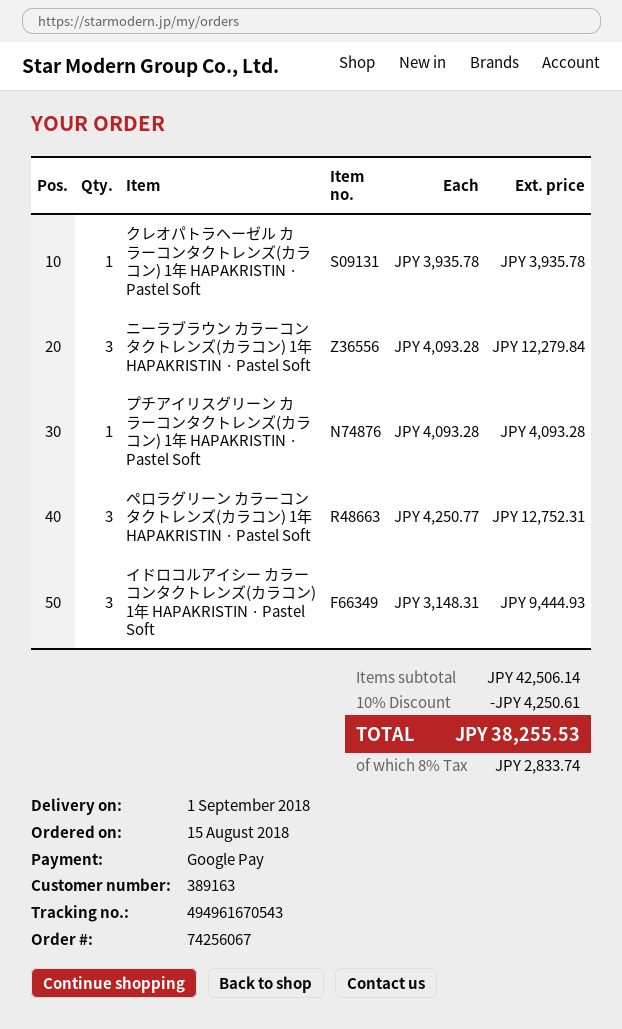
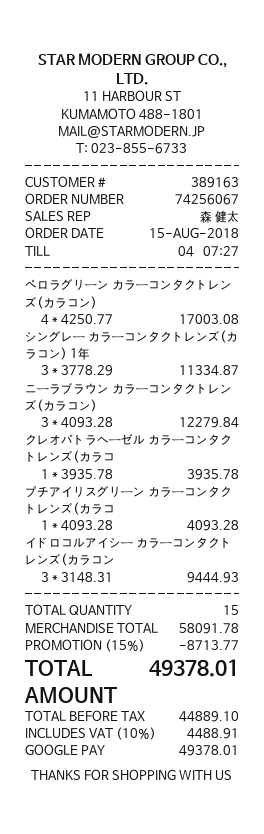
ペロラグリーン カラーコンタクトレンズ(カラコン) 1年 HAPAKRISTIN · Pastel Soft: 3 x 4250.77 = 12752.31 -> 4 x 4250.77 = 17003.08
シングレー カラーコンタクトレンズ(カラコン) 1年: none -> 3 x 3778.29 = 11334.87
subtotal: 42506.14 -> 58091.78
discount: 10% = 4250.61 -> 15% = 8713.77
tax: 8% = 2833.74 -> 10% = 4488.91
total: 38255.53 -> 49378.01

